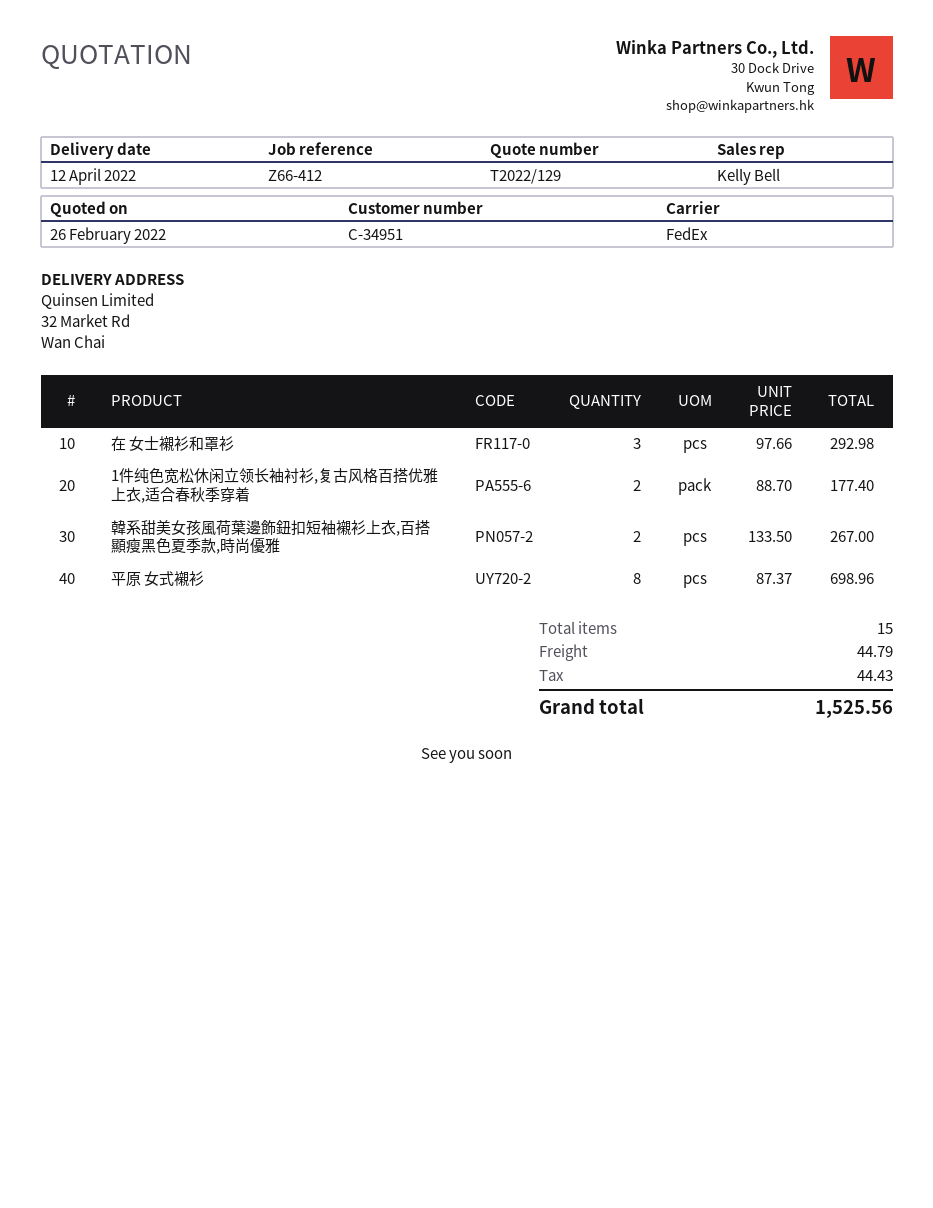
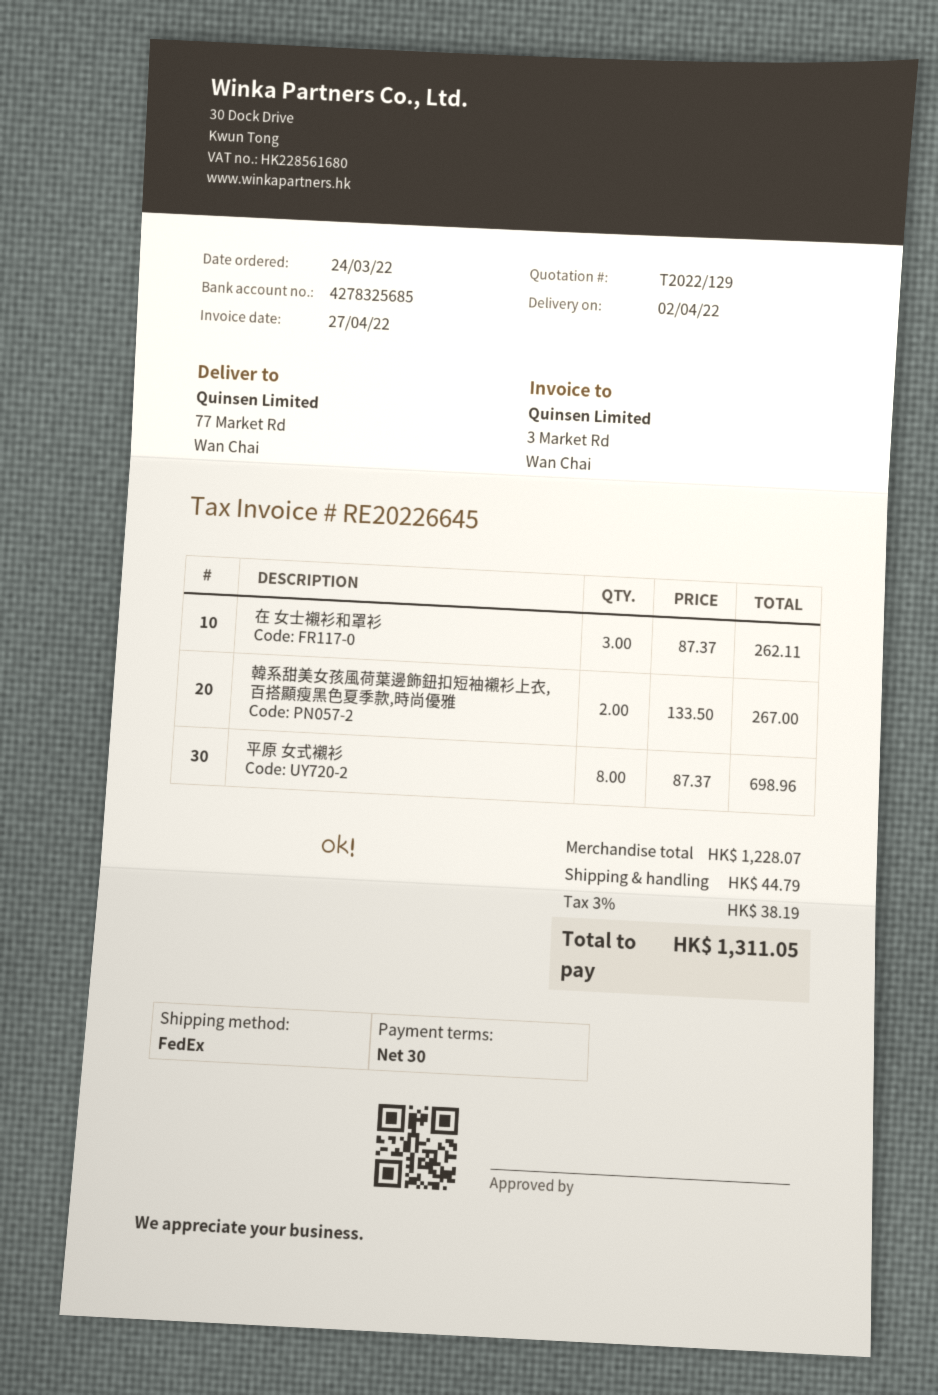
delivery date: 2022-04-12 -> 2022-04-02
ship to: 32 Market Rd, Wan Chai -> 77 Market Rd, Wan Chai
在 女士襯衫和罩衫: 3 x 97.66 = 292.98 -> 3 x 87.37 = 262.11
1件纯色宽松休闲立领长袖衬衫,复古风格百搭优雅上衣,适合春秋季穿着: 2 x 88.70 = 177.40 -> none
tax: 44.43 -> 38.19
total: 1525.56 -> 1311.05

